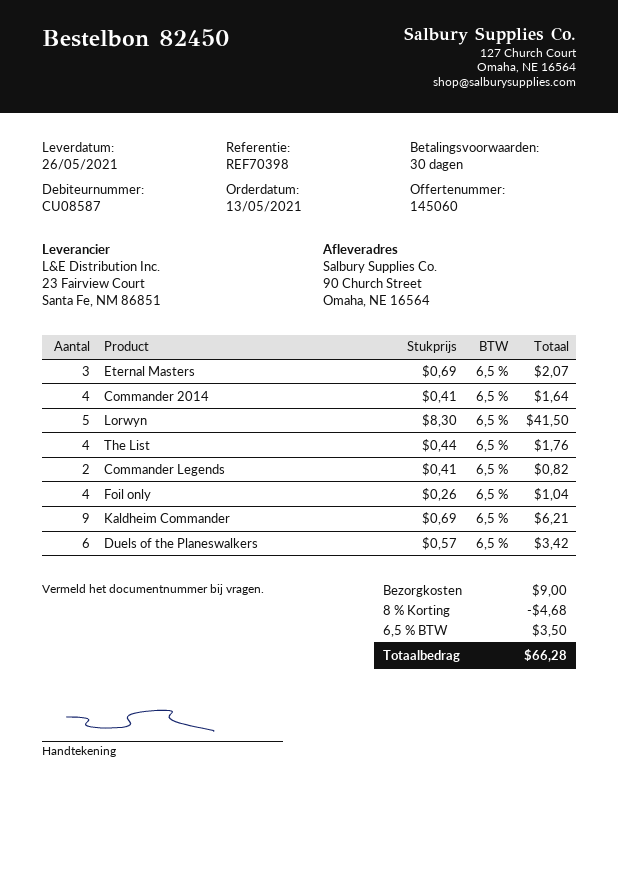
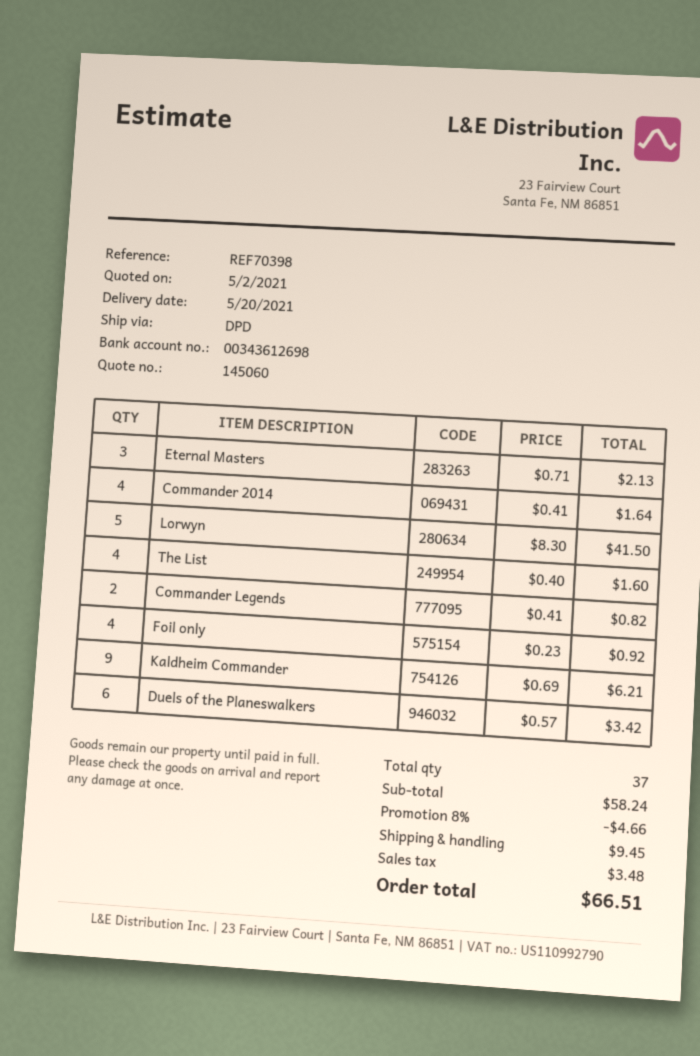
delivery date: 2021-05-26 -> 2021-05-20
Eternal Masters: 3 x 0.69 = 2.07 -> 3 x 0.71 = 2.13
The List: 4 x 0.44 = 1.76 -> 4 x 0.40 = 1.60
Foil only: 4 x 0.26 = 1.04 -> 4 x 0.23 = 0.92
discount: 8% = 4.68 -> 8% = 4.66
shipping: 9.00 -> 9.45
tax: 3.50 -> 3.48
total: 66.28 -> 66.51

